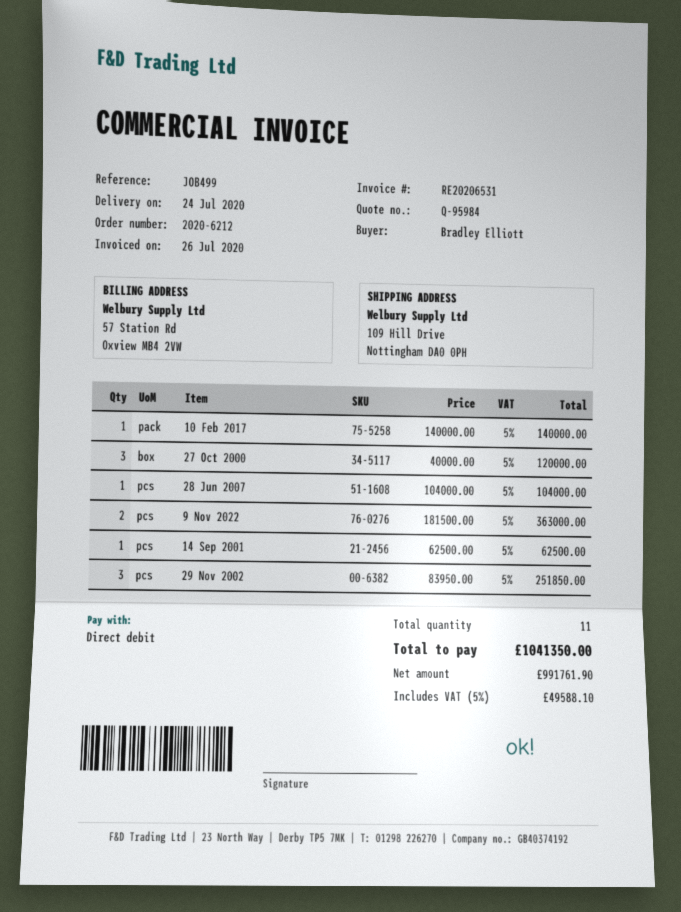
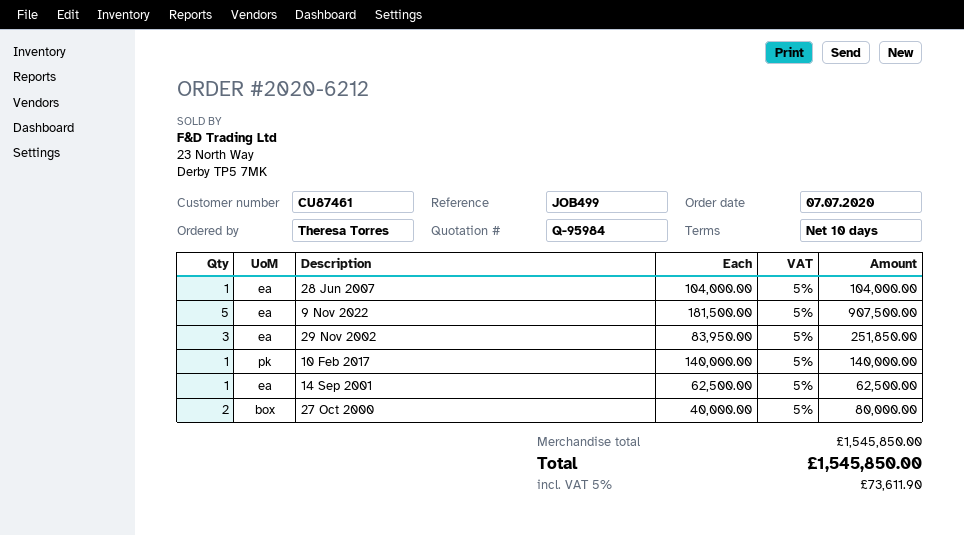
ordered by: Bradley Elliott -> Theresa Torres
27 Oct 2000: 3 x 40000.00 = 120000.00 -> 2 x 40000.00 = 80000.00
9 Nov 2022: 2 x 181500.00 = 363000.00 -> 5 x 181500.00 = 907500.00
tax: 5% = 49588.10 -> 5% = 73611.90
total: 1041350.00 -> 1545850.00

